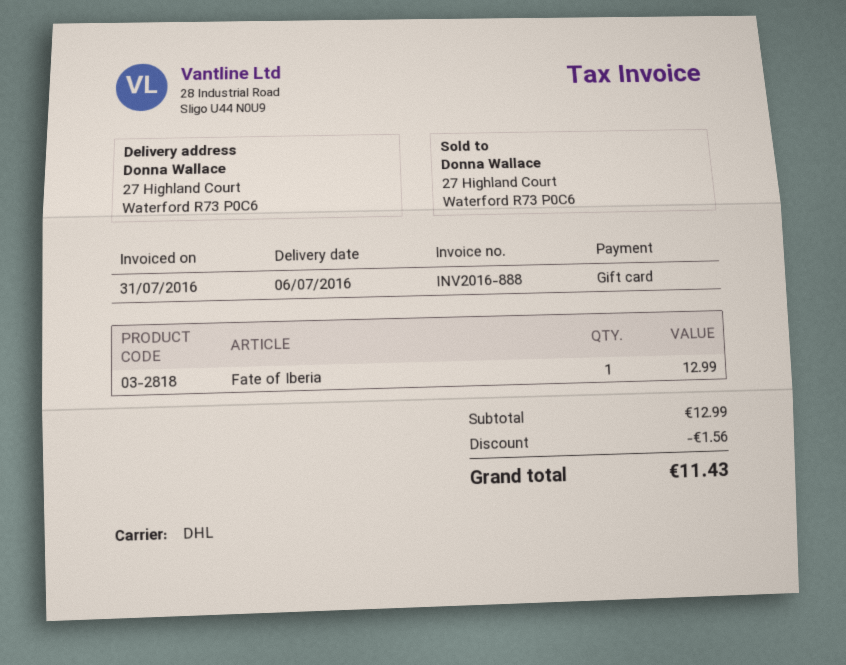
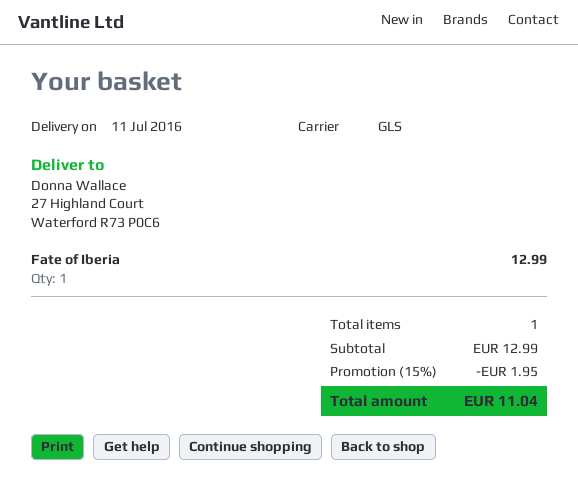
delivery date: 2016-07-06 -> 2016-07-11
shipping method: DHL -> GLS
discount: 1.56 -> 1.95
total: 11.43 -> 11.04

